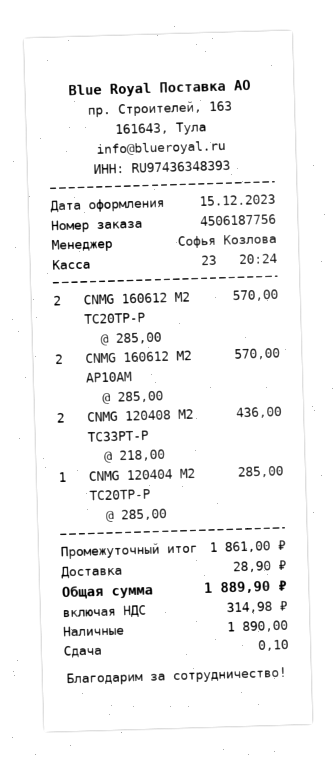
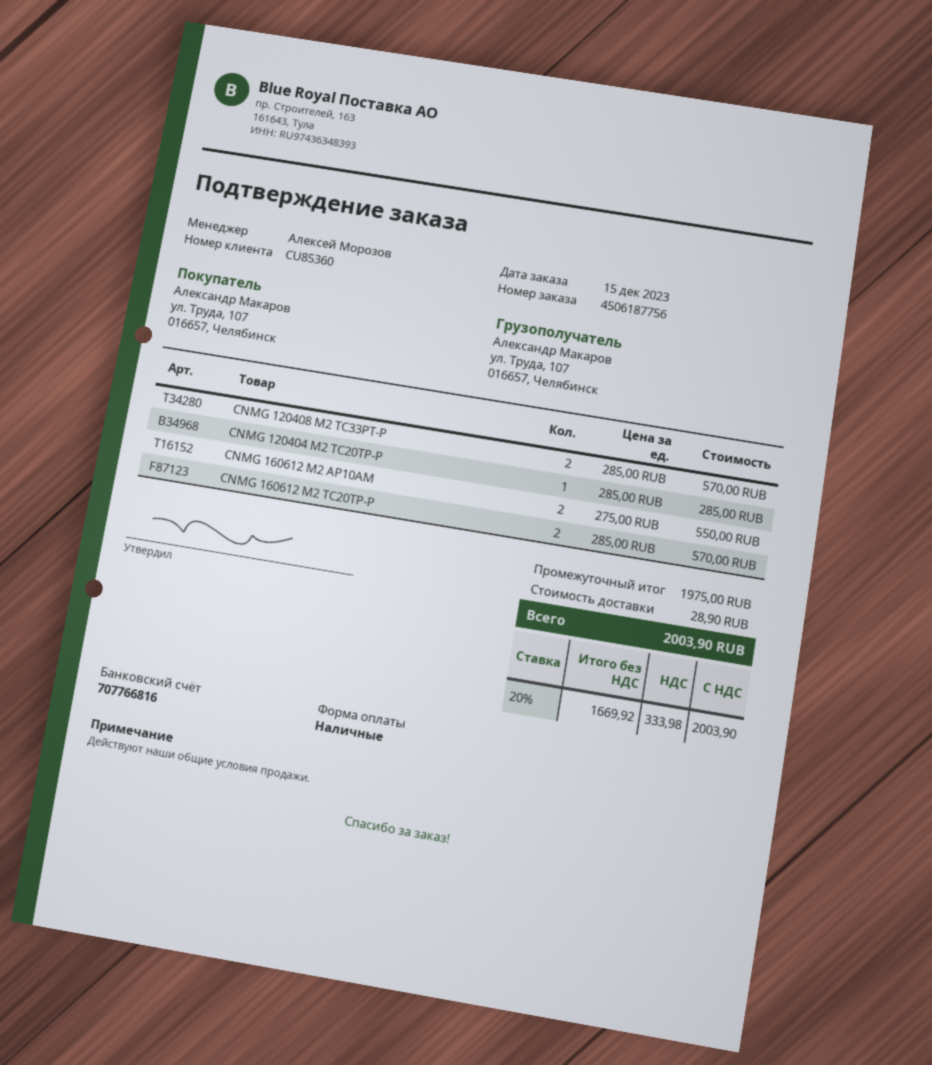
sales rep: Софья Козлова -> Алексей Морозов
CNMG 160612 M2 AP10AM: 2 x 285.00 = 570.00 -> 2 x 275.00 = 550.00
CNMG 120408 M2 TC33РТ-Р: 2 x 218.00 = 436.00 -> 2 x 285.00 = 570.00
subtotal: 1861.00 -> 1975.00
tax: 314.98 -> 333.98
total: 1889.90 -> 2003.90

